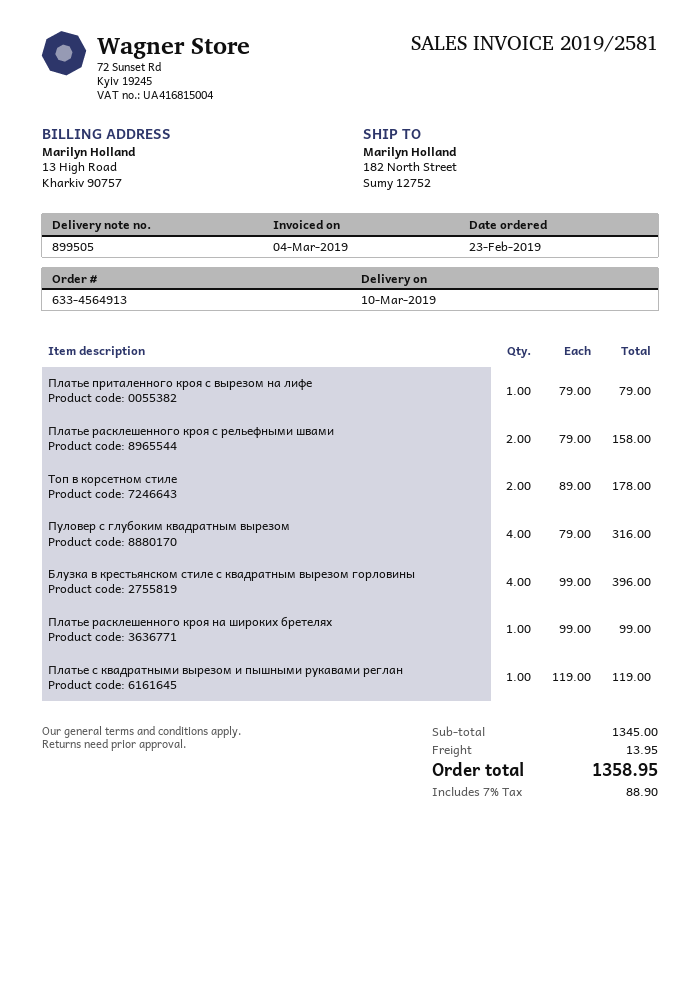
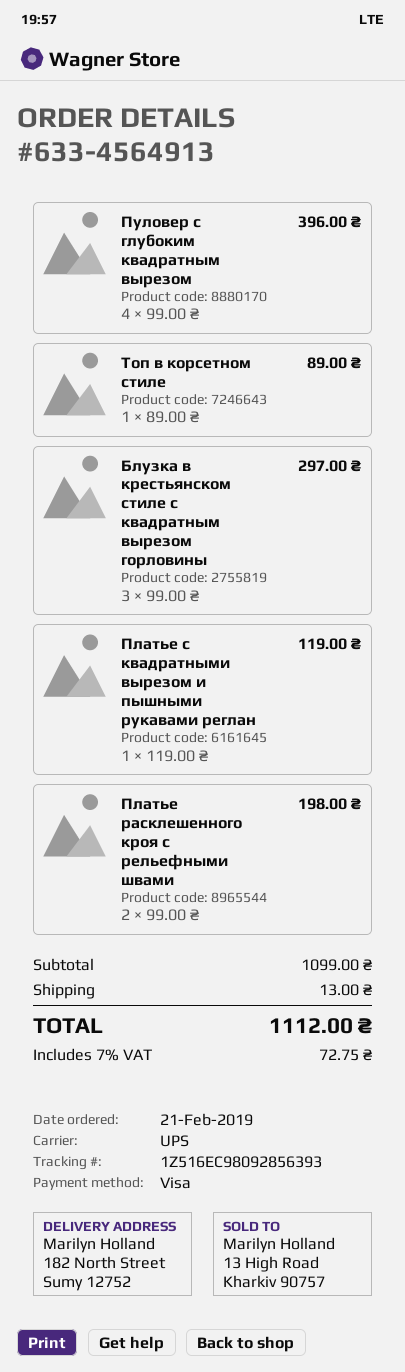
order date: 2019-02-23 -> 2019-02-21
Платье приталенного кроя с вырезом на лифе: 1 x 79.00 = 79.00 -> none
Платье расклешенного кроя с рельефными швами: 2 x 79.00 = 158.00 -> 2 x 99.00 = 198.00
Топ в корсетном стиле: 2 x 89.00 = 178.00 -> 1 x 89.00 = 89.00
Пуловер с глубоким квадратным вырезом: 4 x 79.00 = 316.00 -> 4 x 99.00 = 396.00
Блузка в крестьянском стиле с квадратным вырезом горловины: 4 x 99.00 = 396.00 -> 3 x 99.00 = 297.00
Платье расклешенного кроя на широких бретелях: 1 x 99.00 = 99.00 -> none
subtotal: 1345.00 -> 1099.00
shipping: 13.95 -> 13.00
tax: 7% = 88.90 -> 7% = 72.75
total: 1358.95 -> 1112.00

